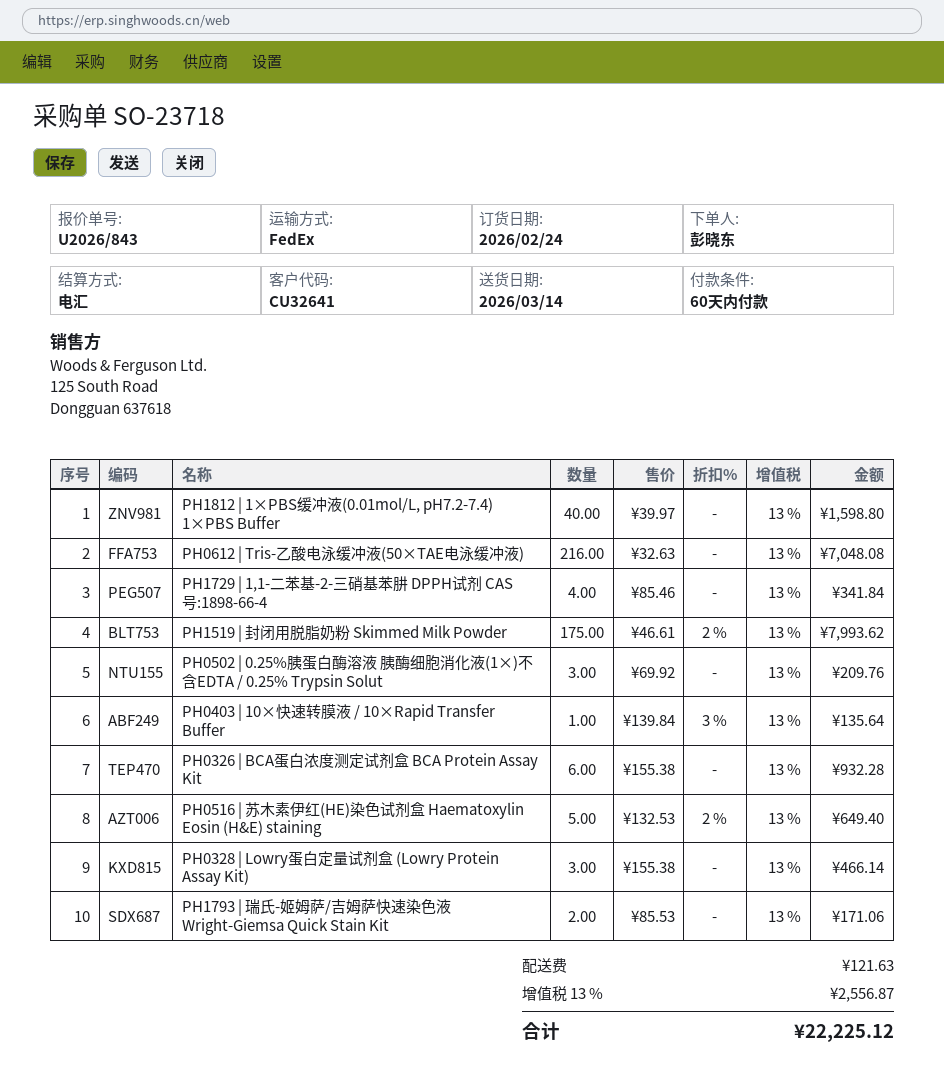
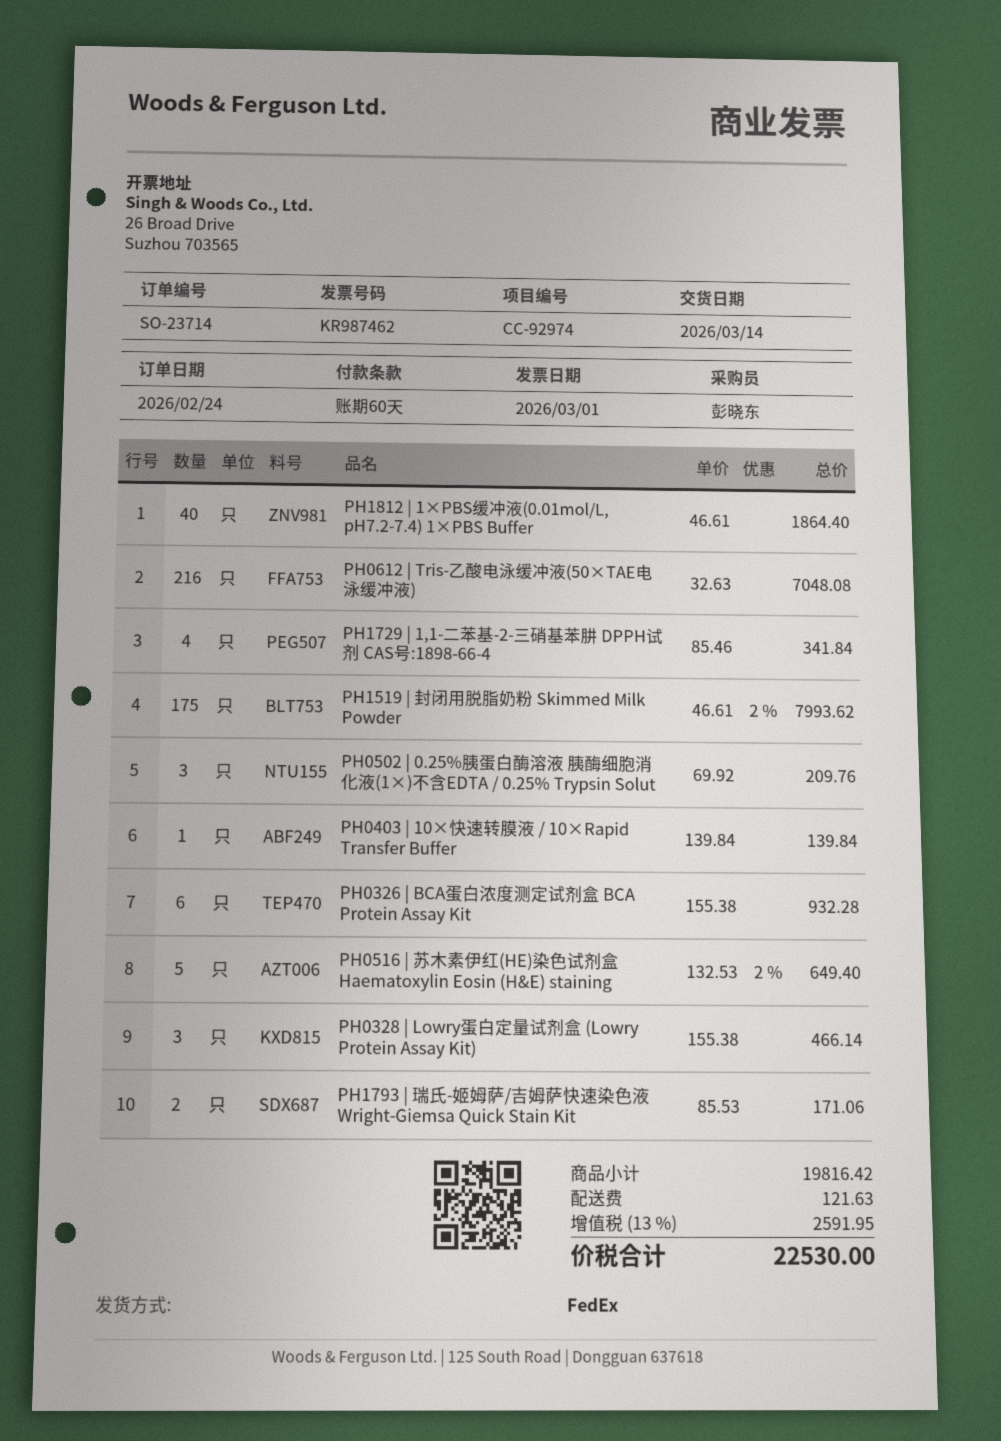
order number: SO-23718 -> SO-23714
PH1812 | 1×PBS缓冲液(0.01mol/L, pH7.2-7.4) 1×PBS Buffer: 40 x 39.97 = 1598.80 -> 40 x 46.61 = 1864.40
PH0403 | 10×快速转膜液 / 10×Rapid Transfer Buffer: 1 x 139.84 - 3% = 135.64 -> 1 x 139.84 = 139.84
tax: 13% = 2556.87 -> 13% = 2591.95
total: 22225.12 -> 22530.00

